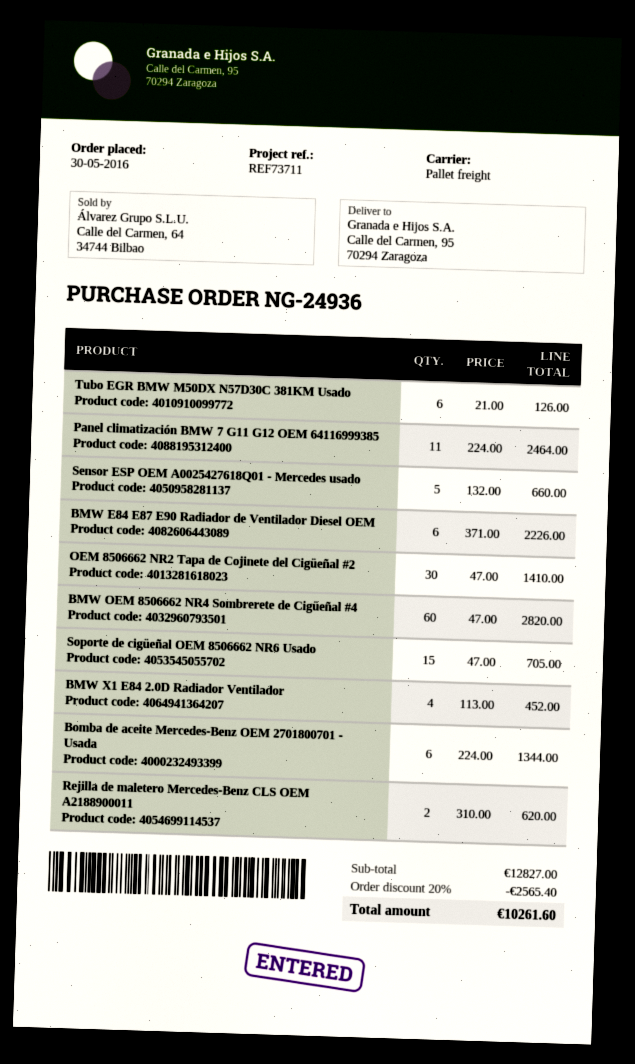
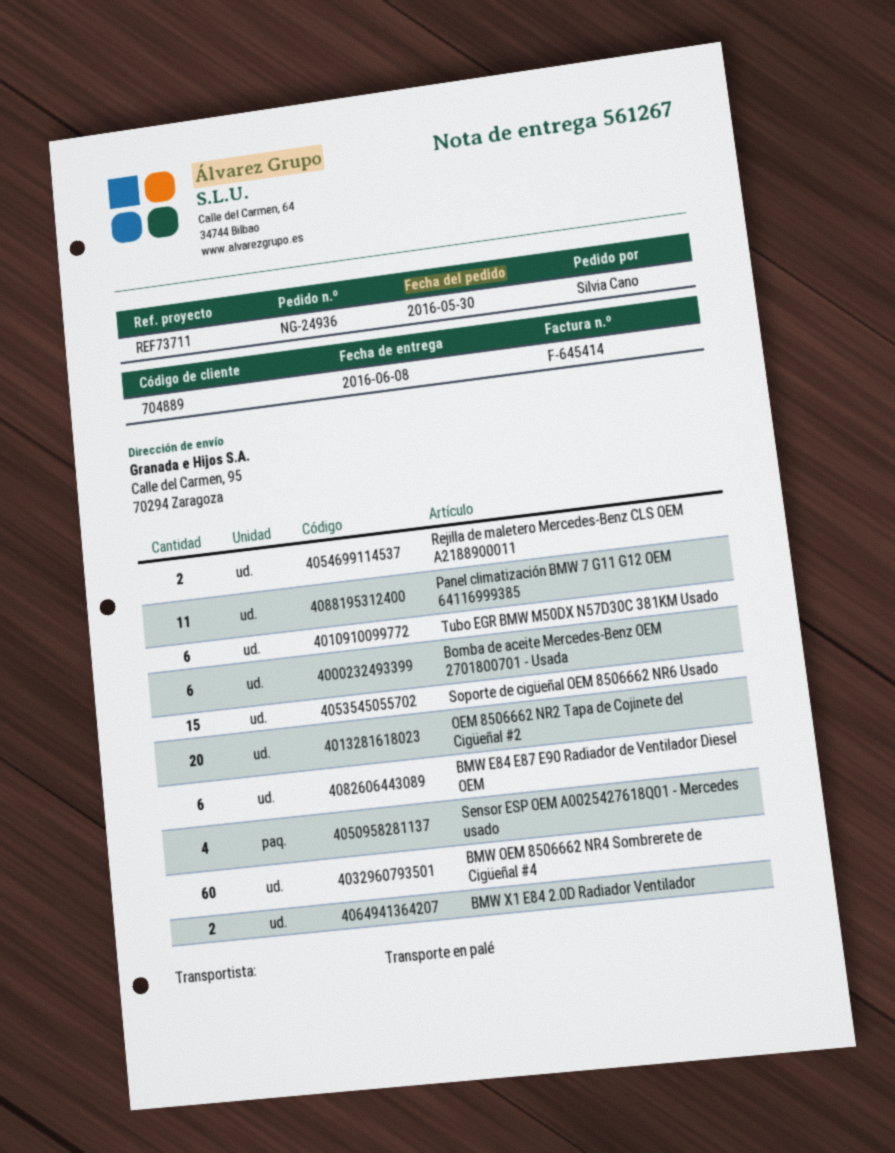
Sensor ESP OEM A0025427618Q01 - Mercedes usado: 5 -> 4
OEM 8506662 NR2 Tapa de Cojinete del Cigüeñal #2: 30 -> 20
BMW X1 E84 2.0D Radiador Ventilador: 4 -> 2

